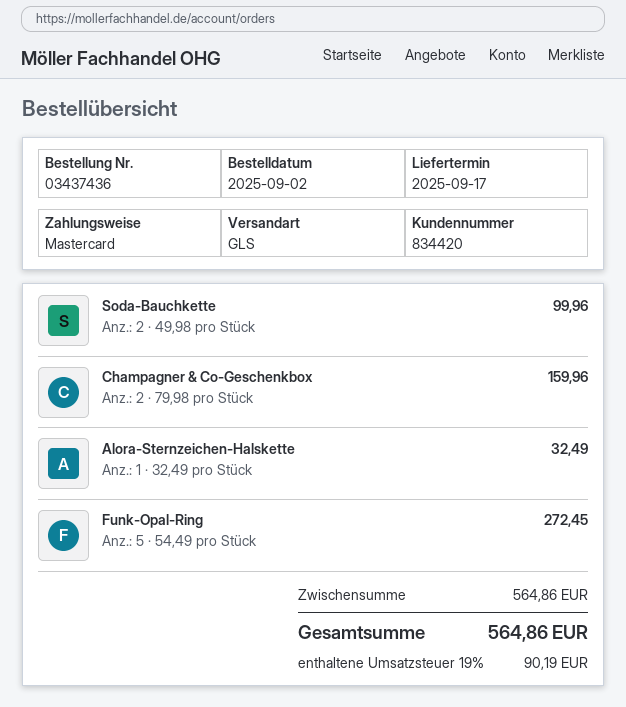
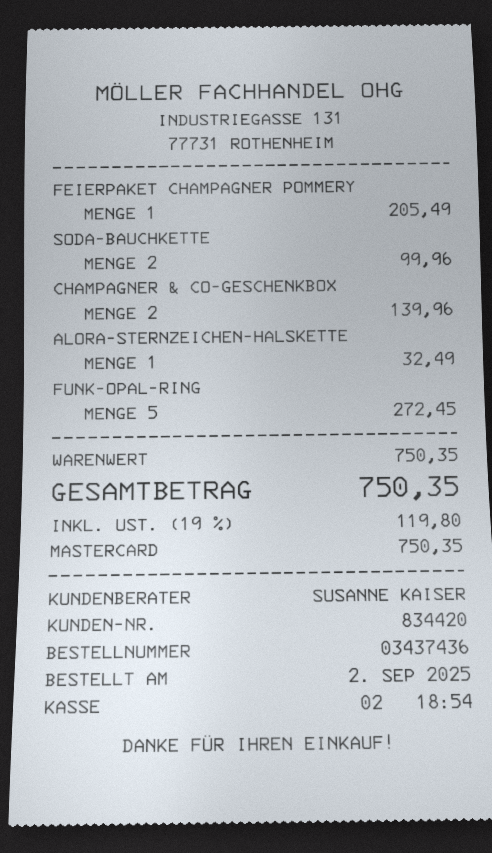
Champagner & Co-Geschenkbox: 2 for 159.96 -> 2 for 139.96
FEIERPAKET CHAMPAGNER POMMERY: none -> 1 for 205.49
subtotal: 564.86 -> 750.35
tax: 19% = 90.19 -> 19% = 119.80
total: 564.86 -> 750.35

